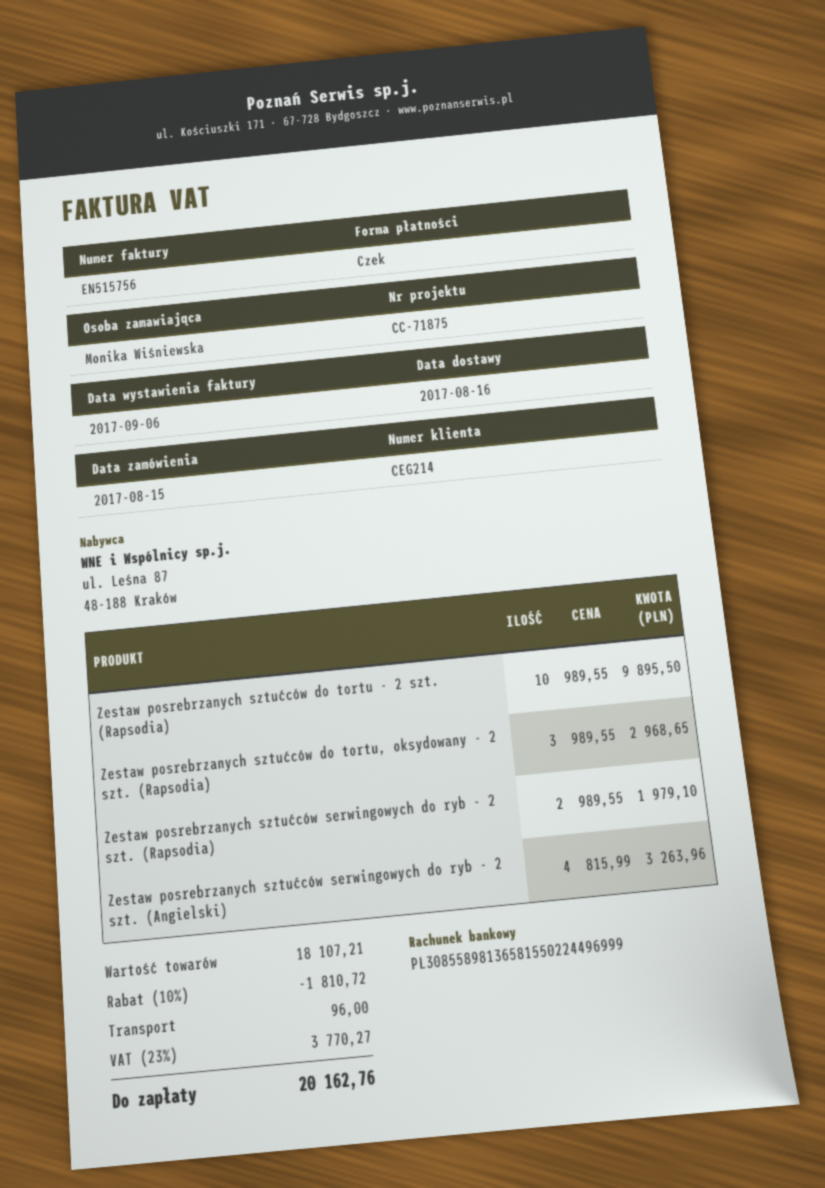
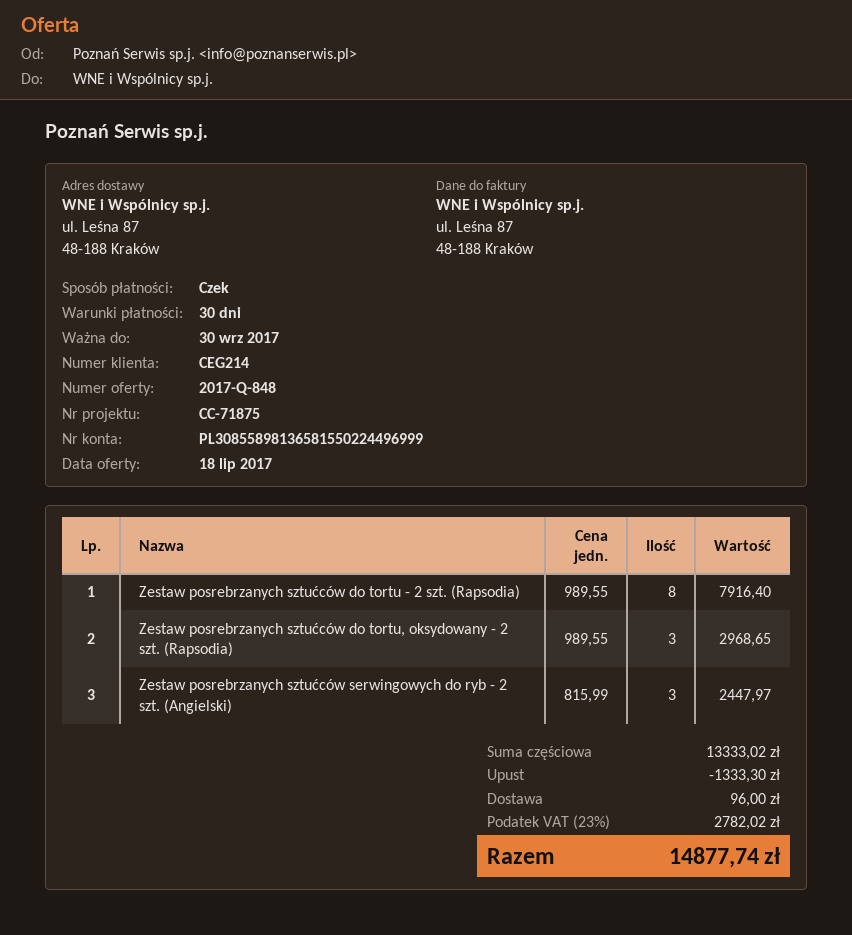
Zestaw posrebrzanych sztućców do tortu - 2 szt. (Rapsodia): 10 x 989.55 = 9895.50 -> 8 x 989.55 = 7916.40
Zestaw posrebrzanych sztućców serwingowych do ryb - 2 szt. (Rapsodia): 2 x 989.55 = 1979.10 -> none
Zestaw posrebrzanych sztućców serwingowych do ryb - 2 szt. (Angielski): 4 x 815.99 = 3263.96 -> 3 x 815.99 = 2447.97
subtotal: 18107.21 -> 13333.02
discount: 1810.72 -> 1333.30
tax: 23% = 3770.27 -> 23% = 2782.02
total: 20162.76 -> 14877.74

